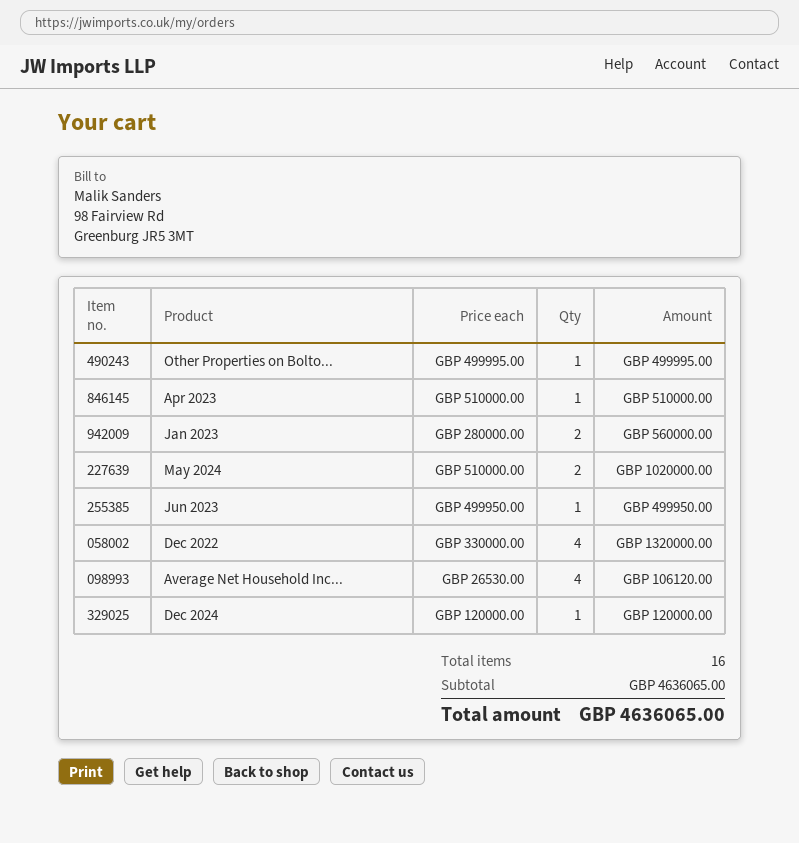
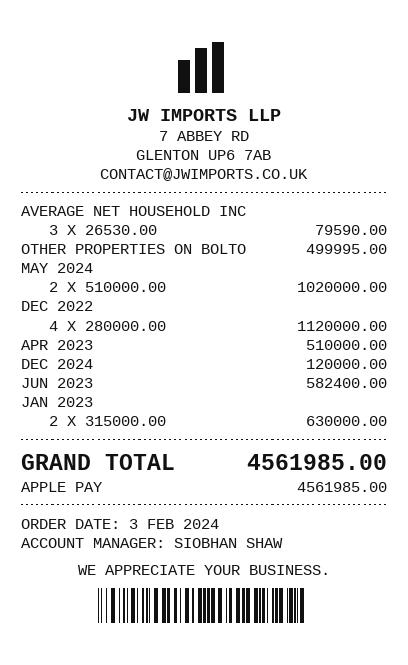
Jan 2023: 2 x 280000.00 = 560000.00 -> 2 x 315000.00 = 630000.00
Jun 2023: 1 x 499950.00 = 499950.00 -> 1 x 582400.00 = 582400.00
Dec 2022: 4 x 330000.00 = 1320000.00 -> 4 x 280000.00 = 1120000.00
Average Net Household Inc...: 4 x 26530.00 = 106120.00 -> 3 x 26530.00 = 79590.00
total: 4636065.00 -> 4561985.00

